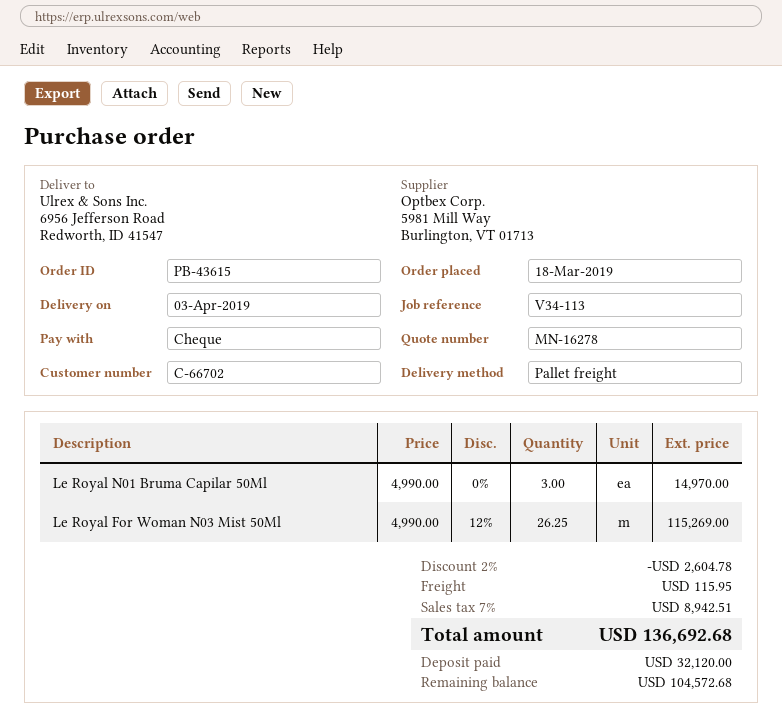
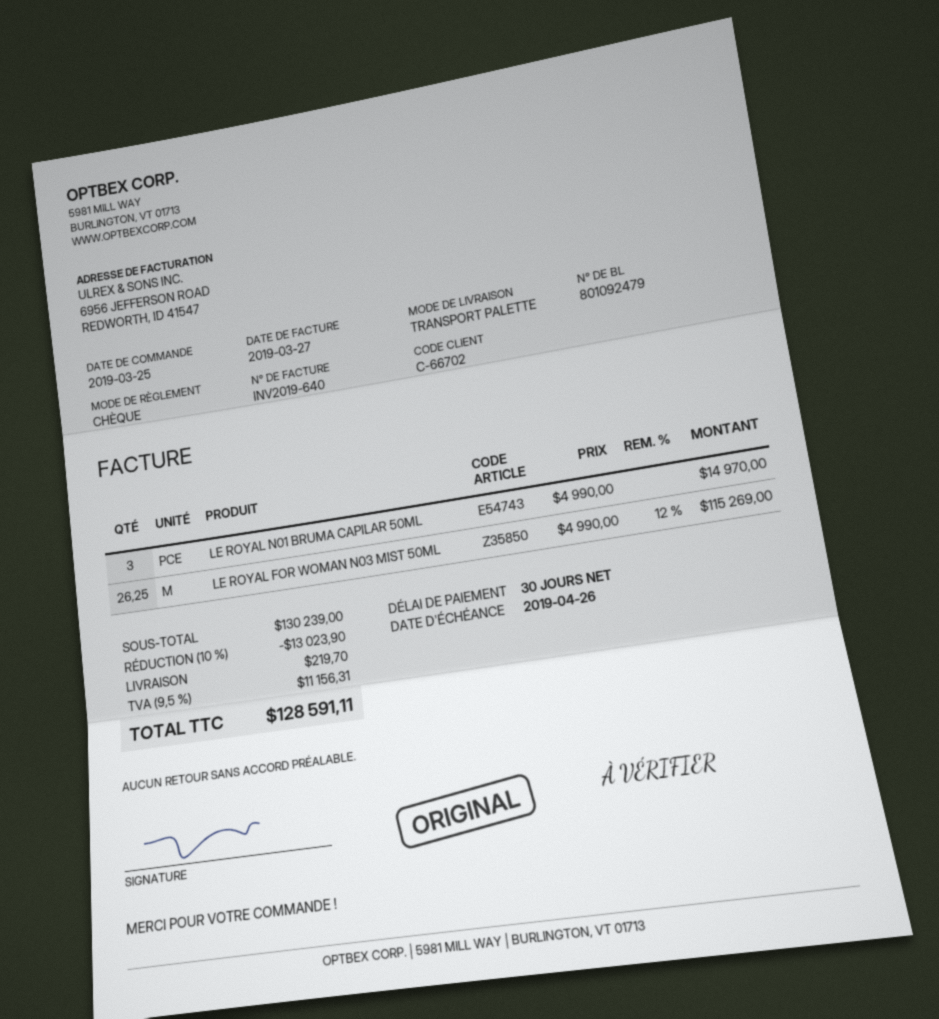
order date: 2019-03-18 -> 2019-03-25
discount: 2% = 2604.78 -> 10% = 13023.90
shipping: 115.95 -> 219.70
tax: 7% = 8942.51 -> 9.5% = 11156.31
total: 136692.68 -> 128591.11

